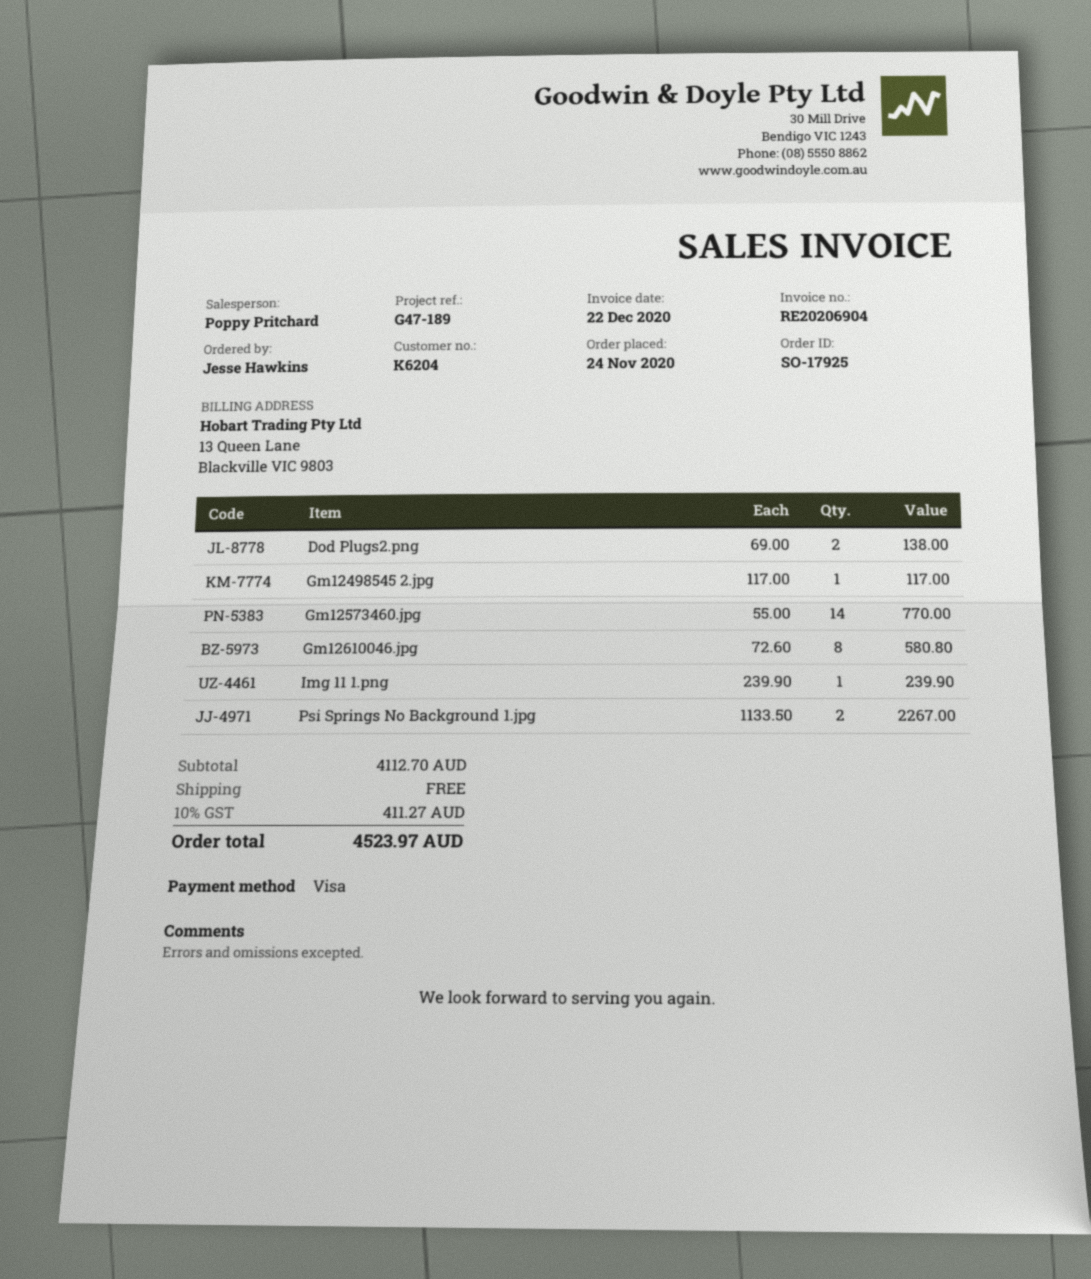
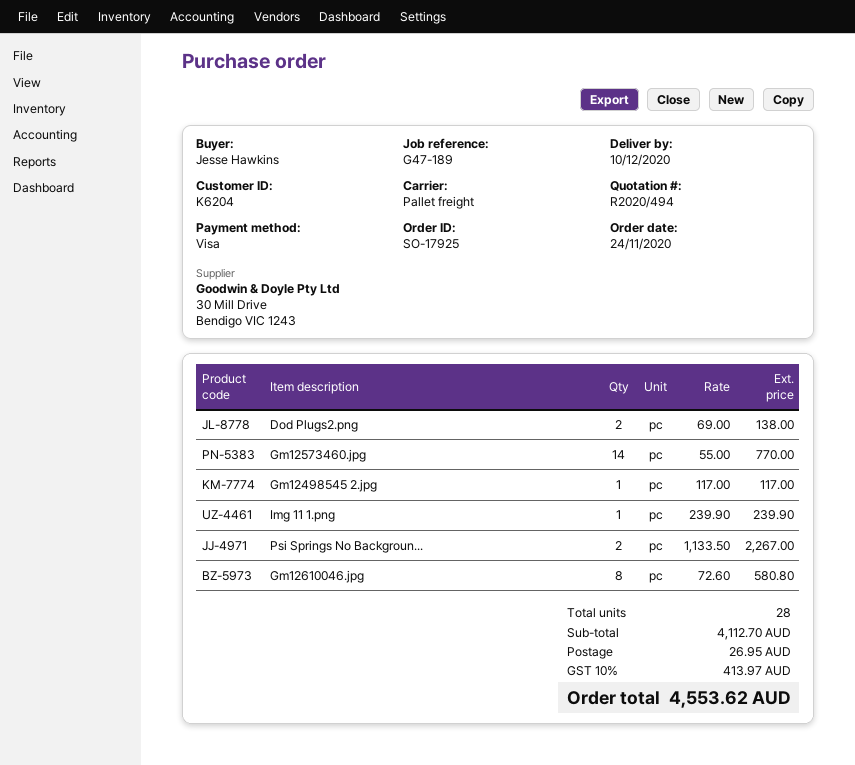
shipping: 0.00 -> 26.95
tax: 10% = 411.27 -> 10% = 413.97
total: 4523.97 -> 4553.62

